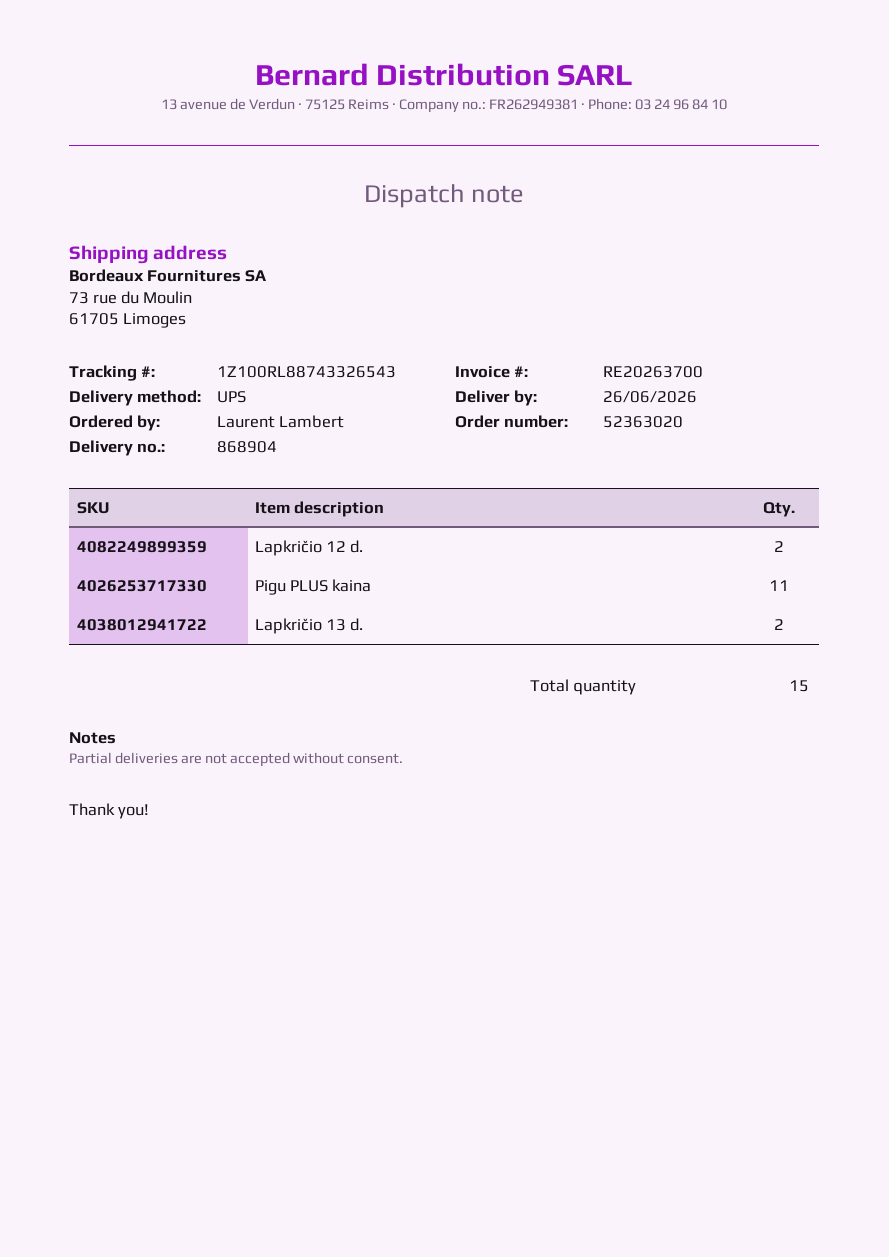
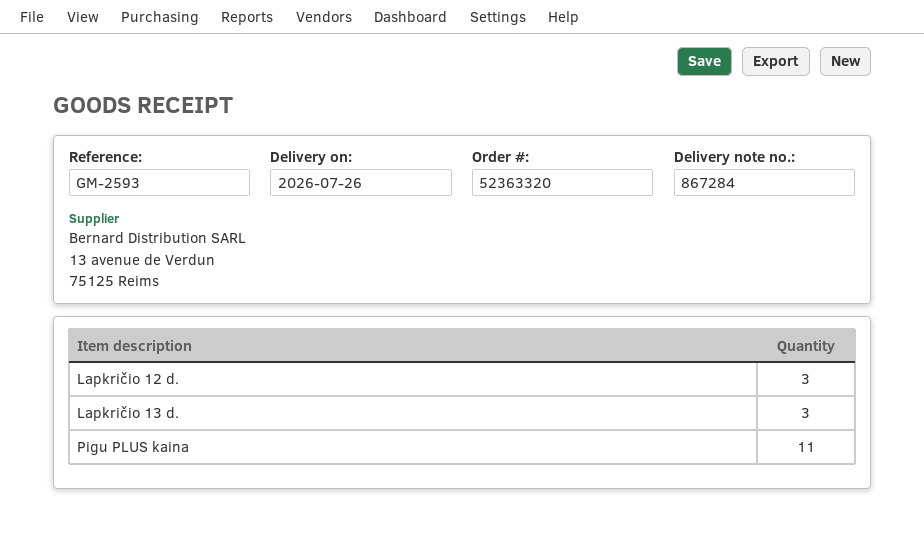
order number: 52363020 -> 52363320
delivery note number: 868904 -> 867284
delivery date: 2026-06-26 -> 2026-07-26
Lapkričio 12 d.: 2 -> 3
Lapkričio 13 d.: 2 -> 3

